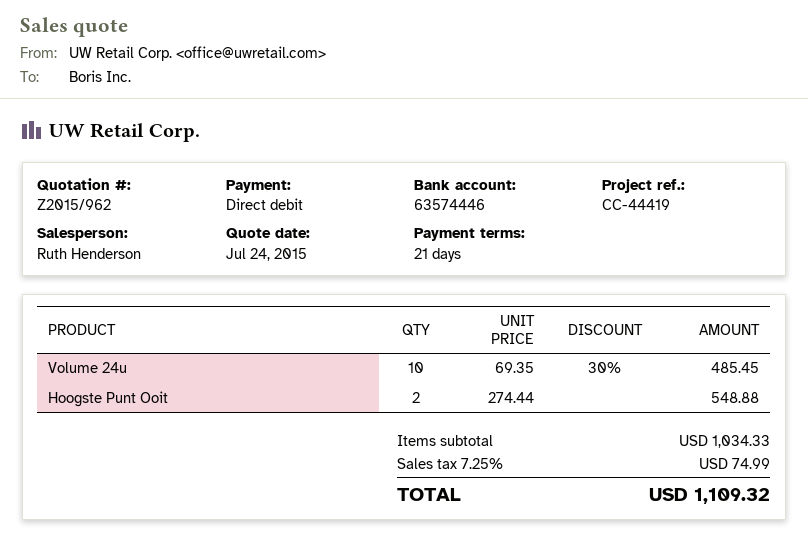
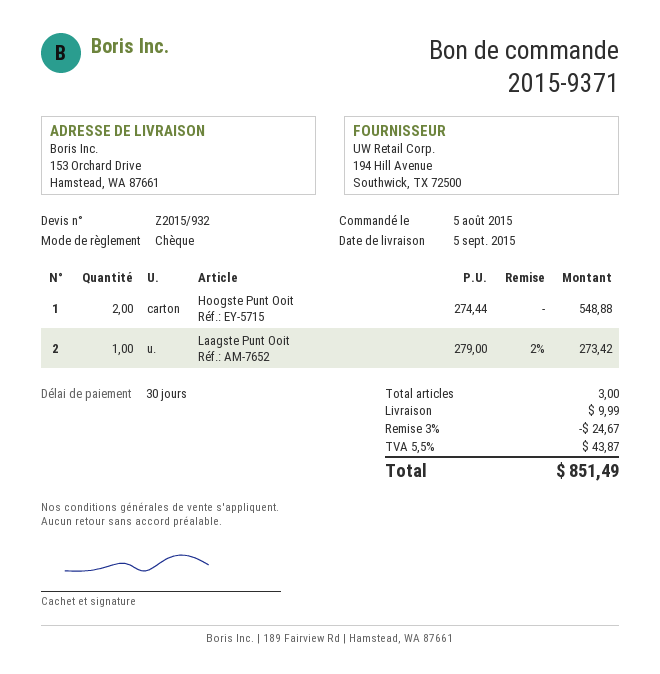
quote number: Z2015/962 -> Z2015/932
payment terms: 21 days -> 30 days
payment method: direct debit -> cheque
Volume 24u: 10 x 69.35 - 30% = 485.45 -> none
Laagste Punt Ooit: none -> 1 x 279.00 - 2% = 273.42
discount: none -> 3% = 24.67
shipping: none -> 9.99
tax: 7.25% = 74.99 -> 5.5% = 43.87
total: 1109.32 -> 851.49

